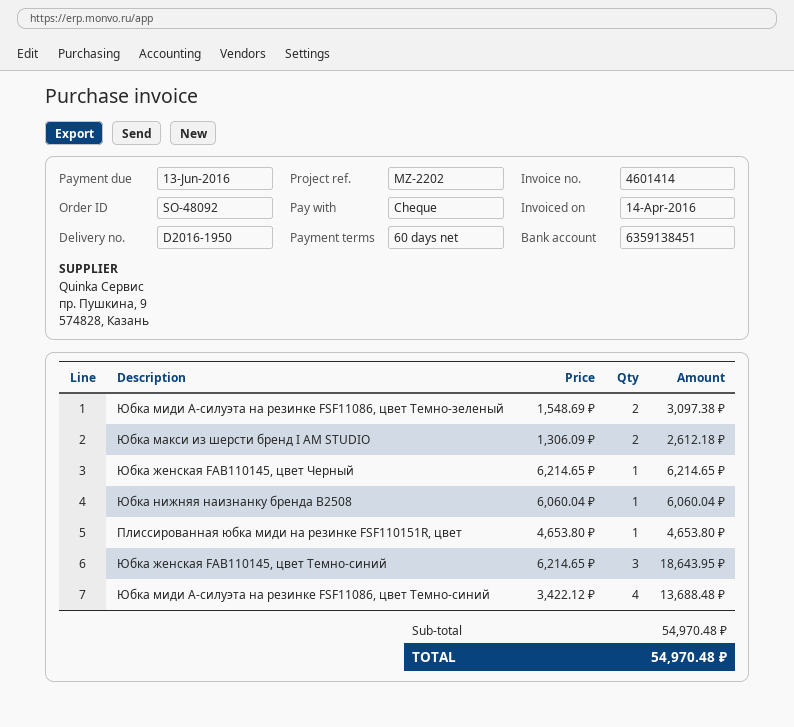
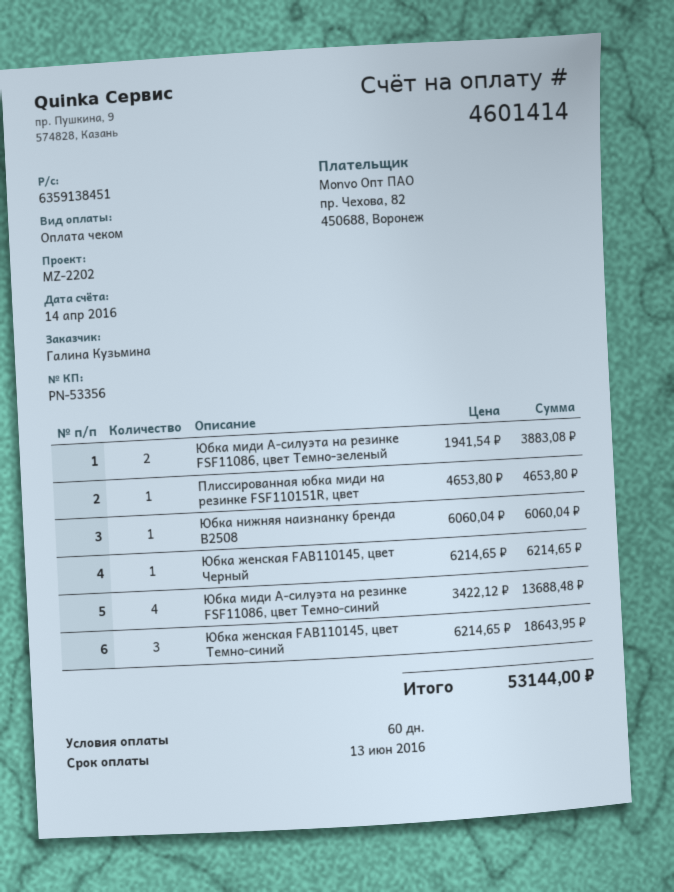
Юбка миди А-силуэта на резинке FSF11086, цвет Темно-зеленый: 2 x 1548.69 = 3097.38 -> 2 x 1941.54 = 3883.08
Юбка макси из шерсти бренд I AM STUDIO: 2 x 1306.09 = 2612.18 -> none
total: 54970.48 -> 53144.00

